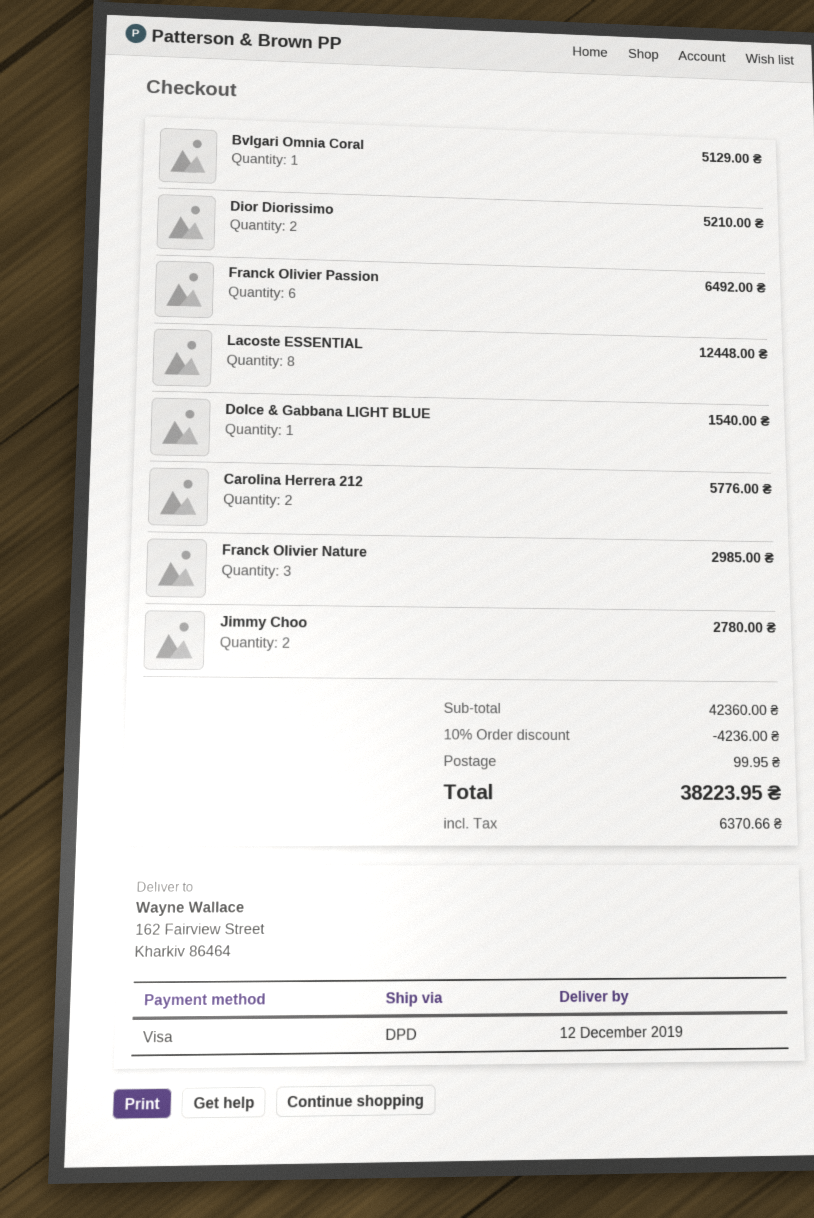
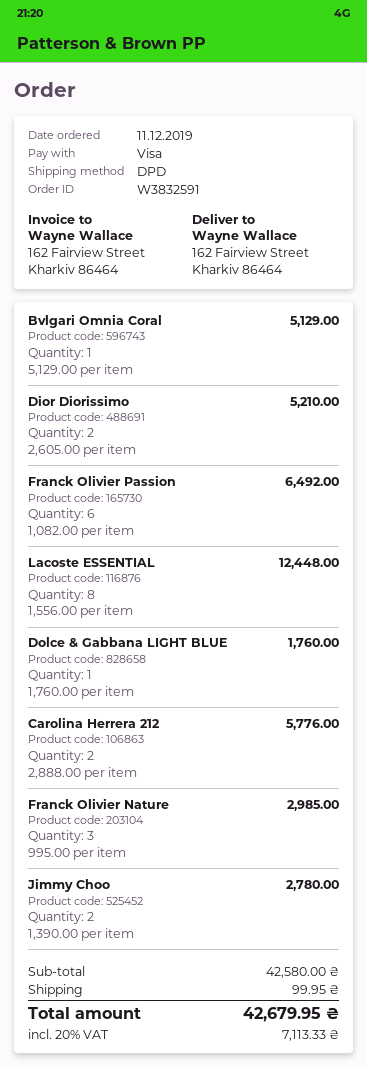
Dolce & Gabbana LIGHT BLUE: 1 for 1540.00 -> 1 for 1760.00
subtotal: 42360.00 -> 42580.00
discount: 10% = 4236.00 -> none
tax: 6370.66 -> 7113.33
total: 38223.95 -> 42679.95

